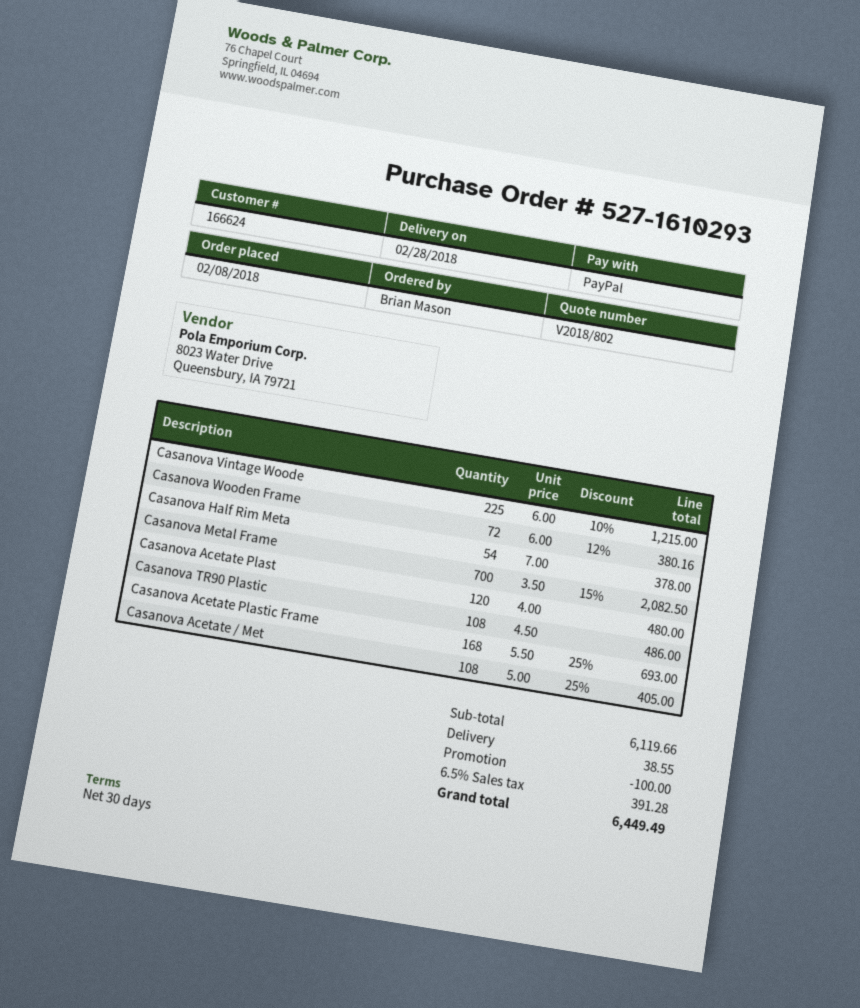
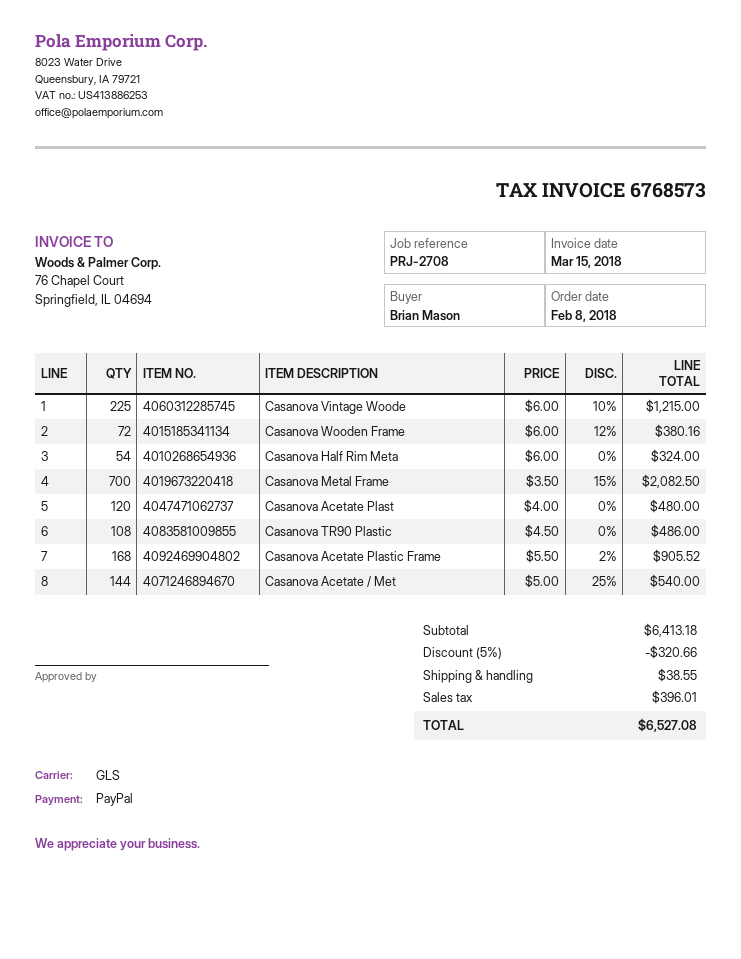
Casanova Half Rim Meta: 54 x 7.00 = 378.00 -> 54 x 6.00 = 324.00
Casanova Acetate Plastic Frame: 168 x 5.50 - 25% = 693.00 -> 168 x 5.50 - 2% = 905.52
Casanova Acetate / Met: 108 x 5.00 - 25% = 405.00 -> 144 x 5.00 - 25% = 540.00
subtotal: 6119.66 -> 6413.18
discount: 100.00 -> 320.66
tax: 391.28 -> 396.01
total: 6449.49 -> 6527.08

